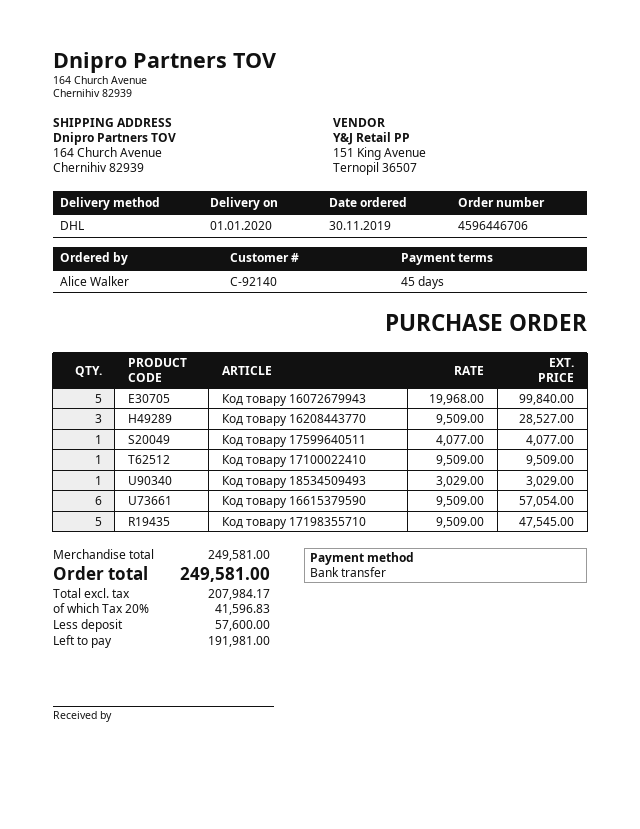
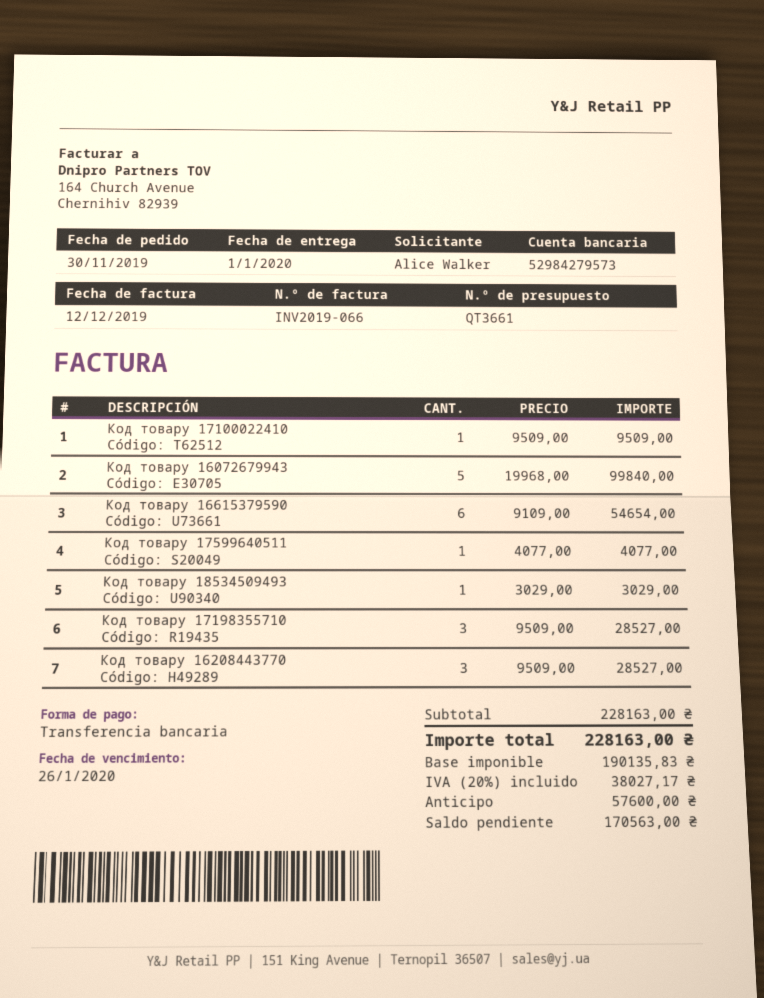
Код товару 16615379590: 6 x 9509.00 = 57054.00 -> 6 x 9109.00 = 54654.00
Код товару 17198355710: 5 x 9509.00 = 47545.00 -> 3 x 9509.00 = 28527.00
subtotal: 249581.00 -> 228163.00
net: 207984.17 -> 190135.83
tax: 20% = 41596.83 -> 20% = 38027.17
total: 249581.00 -> 228163.00
balance: 191981.00 -> 170563.00

